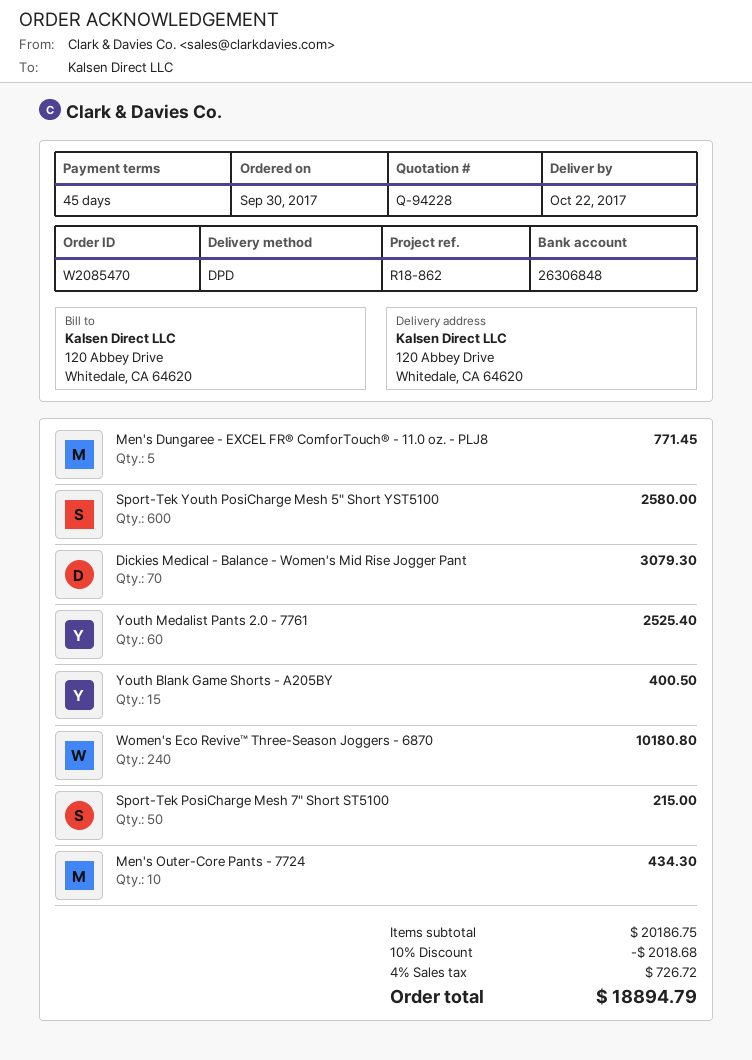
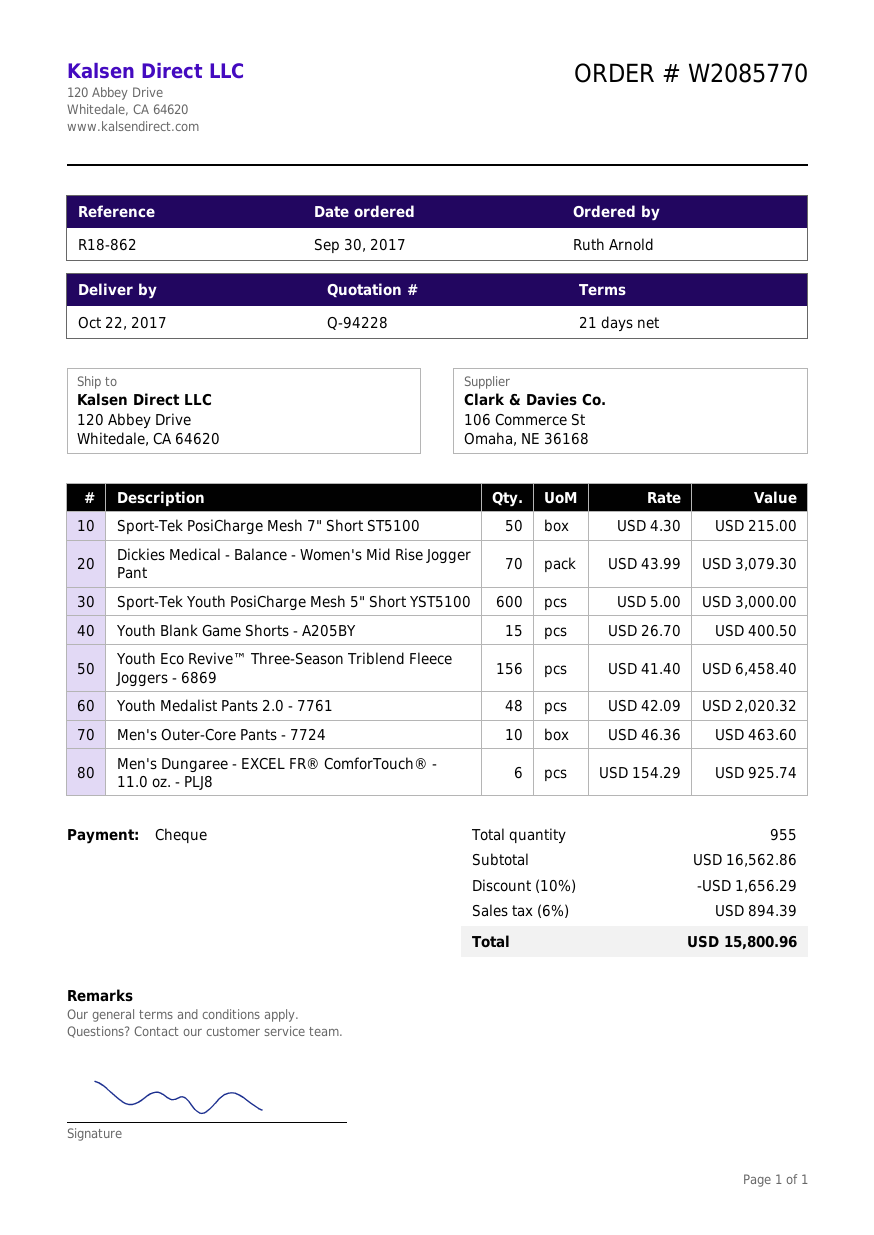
order number: W2085470 -> W2085770
payment terms: 45 days -> 21 days
Men's Dungaree - EXCEL FR® ComforTouch® - 11.0 oz. - PLJ8: 5 for 771.45 -> 6 for 925.74
Sport-Tek Youth PosiCharge Mesh 5" Short YST5100: 600 for 2580.00 -> 600 for 3000.00
Youth Medalist Pants 2.0 - 7761: 60 for 2525.40 -> 48 for 2020.32
Women's Eco Revive™ Three-Season Joggers - 6870: 240 for 10180.80 -> none
Men's Outer-Core Pants - 7724: 10 for 434.30 -> 10 for 463.60
Youth Eco Revive™ Three-Season Triblend Fleece Joggers - 6869: none -> 156 for 6458.40
subtotal: 20186.75 -> 16562.86
discount: 10% = 2018.68 -> 10% = 1656.29
tax: 4% = 726.72 -> 6% = 894.39
total: 18894.79 -> 15800.96

